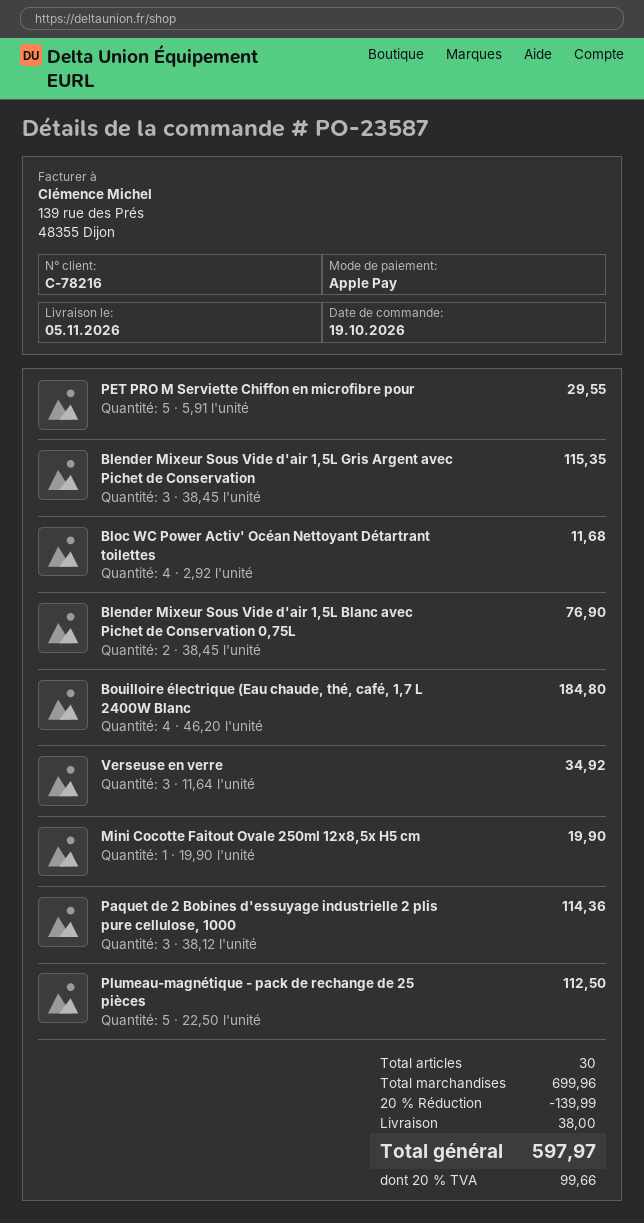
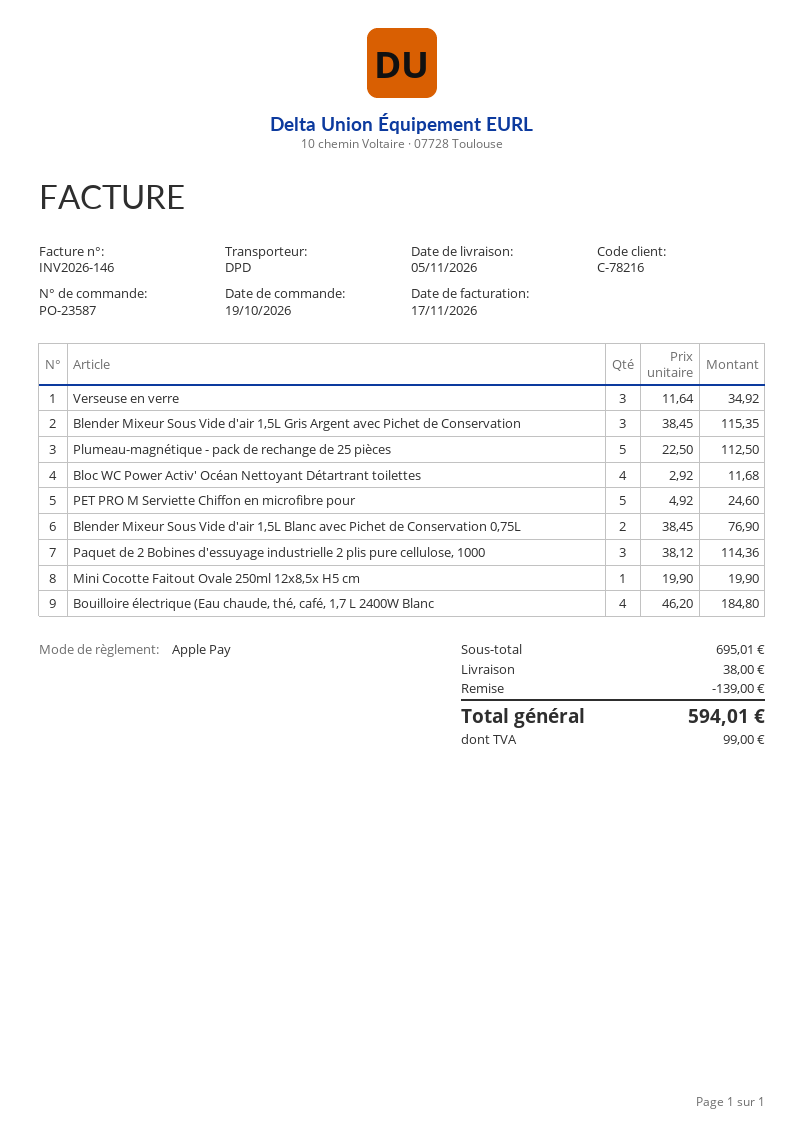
PET PRO M Serviette Chiffon en microfibre pour: 5 x 5.91 = 29.55 -> 5 x 4.92 = 24.60
subtotal: 699.96 -> 695.01
discount: 139.99 -> 139.00
tax: 99.66 -> 99.00
total: 597.97 -> 594.01

